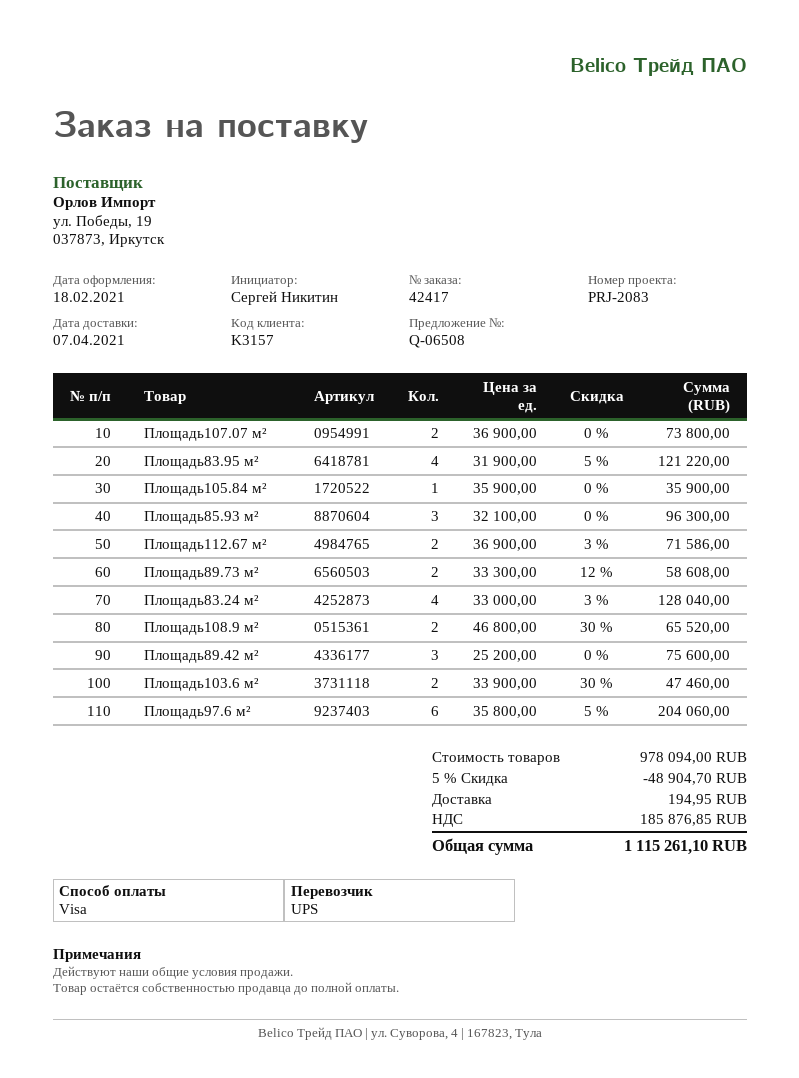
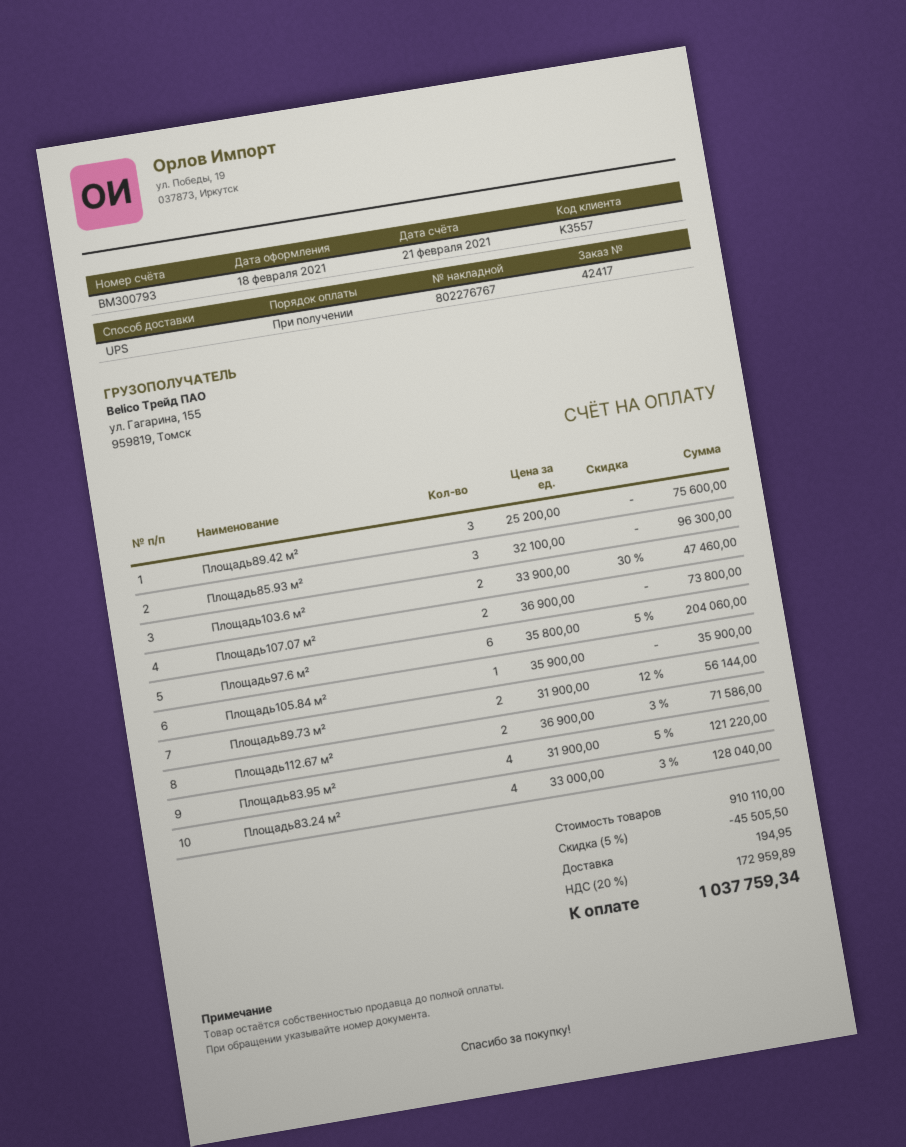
customer number: K3157 -> K3557
Площадь89.73 м²: 2 x 33300.00 - 12% = 58608.00 -> 2 x 31900.00 - 12% = 56144.00
Площадь108.9 м²: 2 x 46800.00 - 30% = 65520.00 -> none
subtotal: 978094.00 -> 910110.00
discount: 5% = 48904.70 -> 5% = 45505.50
tax: 185876.85 -> 172959.89
total: 1115261.10 -> 1037759.34

